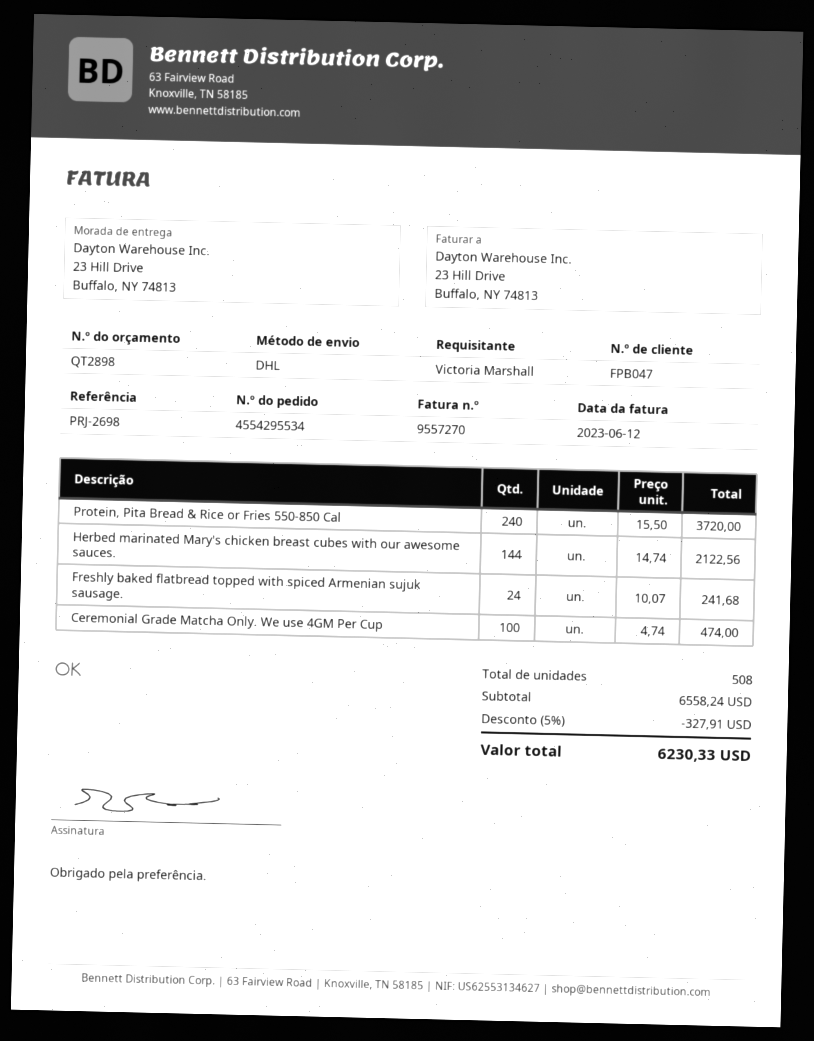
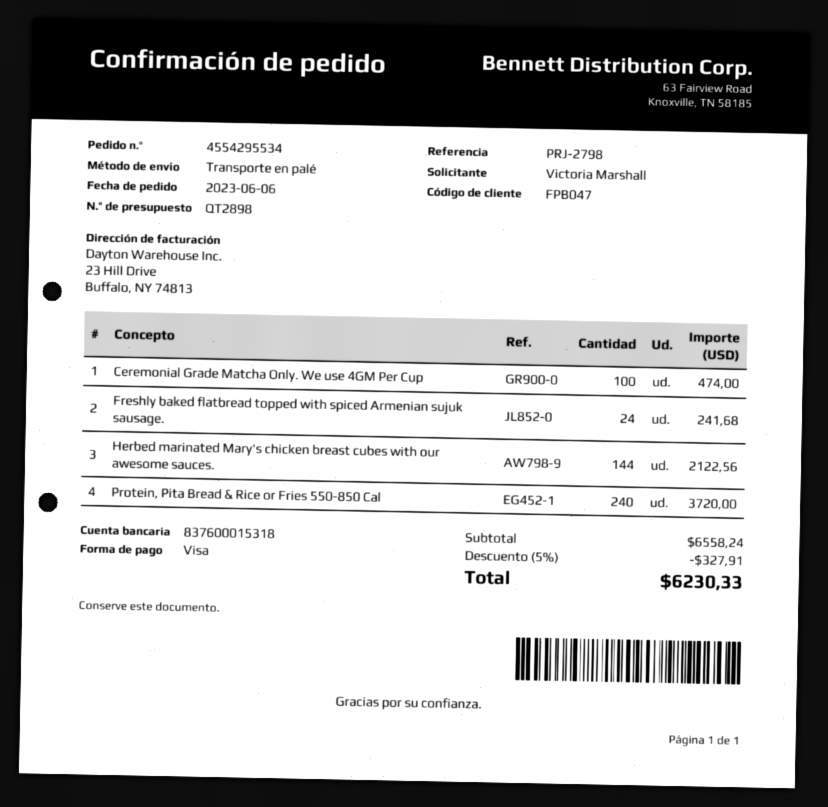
reference: PRJ-2698 -> PRJ-2798
shipping method: DHL -> pallet freight

